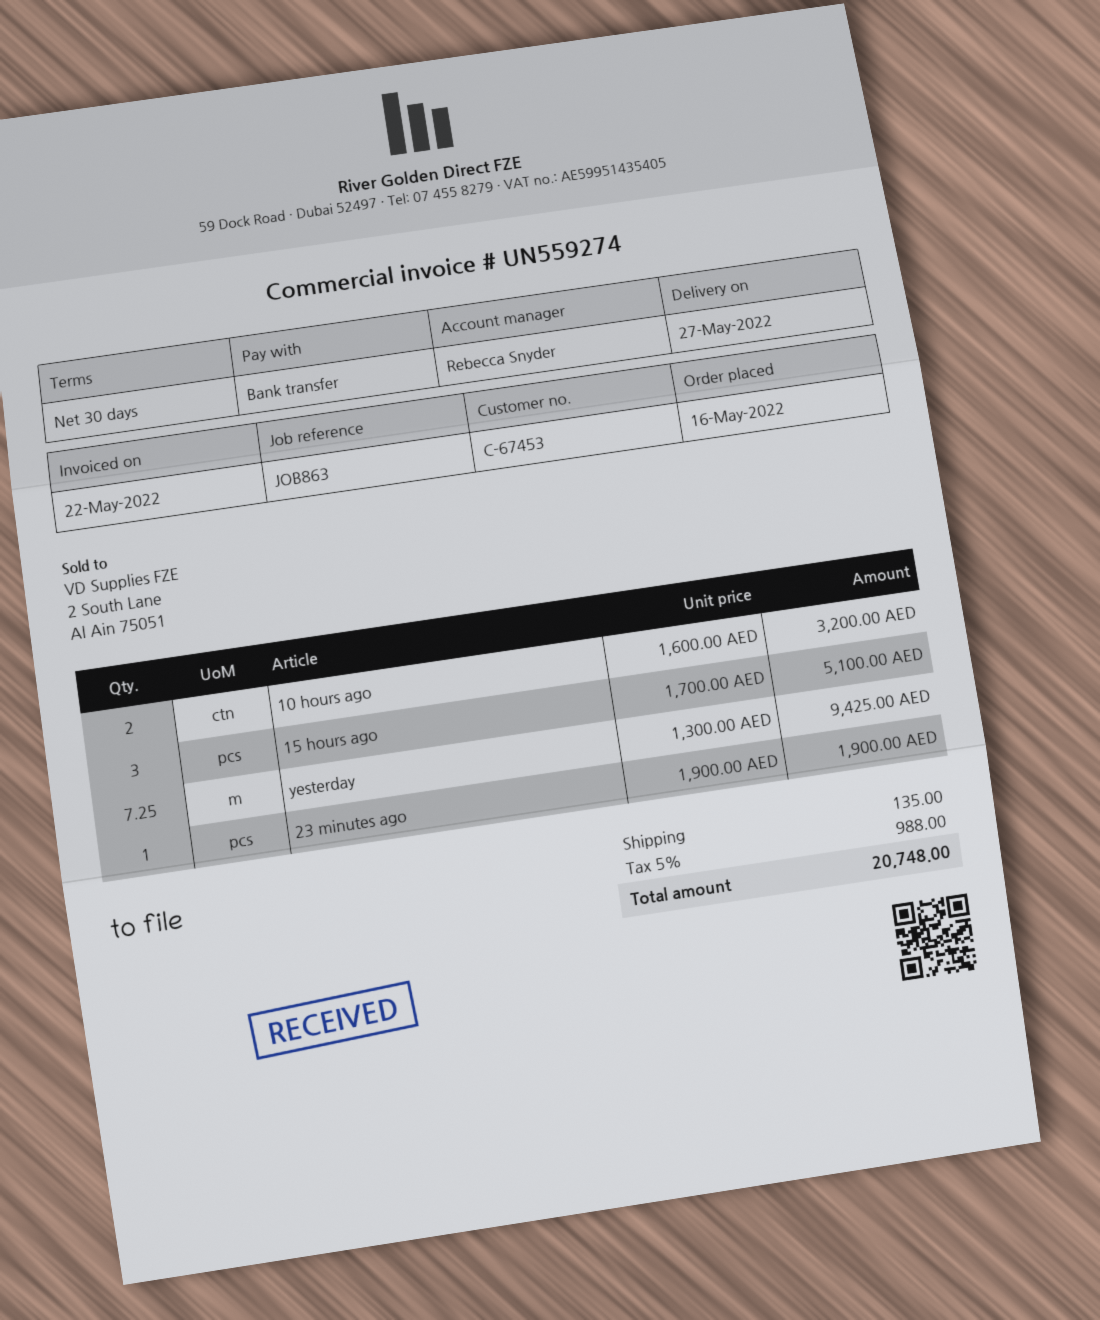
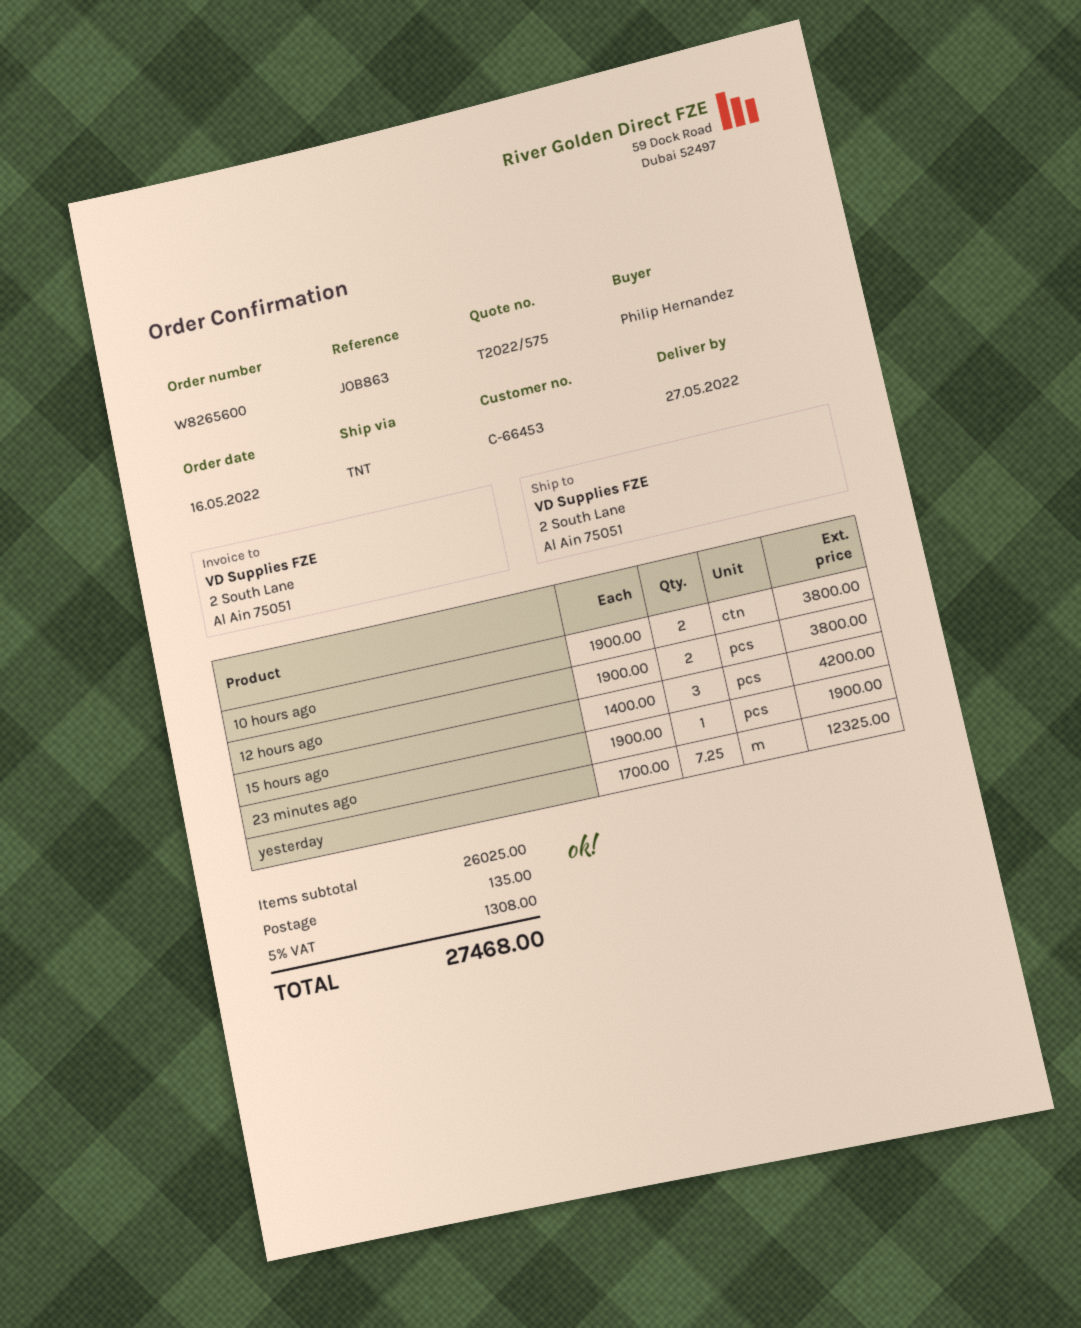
customer number: C-67453 -> C-66453
10 hours ago: 2 x 1600.00 = 3200.00 -> 2 x 1900.00 = 3800.00
15 hours ago: 3 x 1700.00 = 5100.00 -> 3 x 1400.00 = 4200.00
yesterday: 7.25 x 1300.00 = 9425.00 -> 7.25 x 1700.00 = 12325.00
12 hours ago: none -> 2 x 1900.00 = 3800.00
tax: 5% = 988.00 -> 5% = 1308.00
total: 20748.00 -> 27468.00

